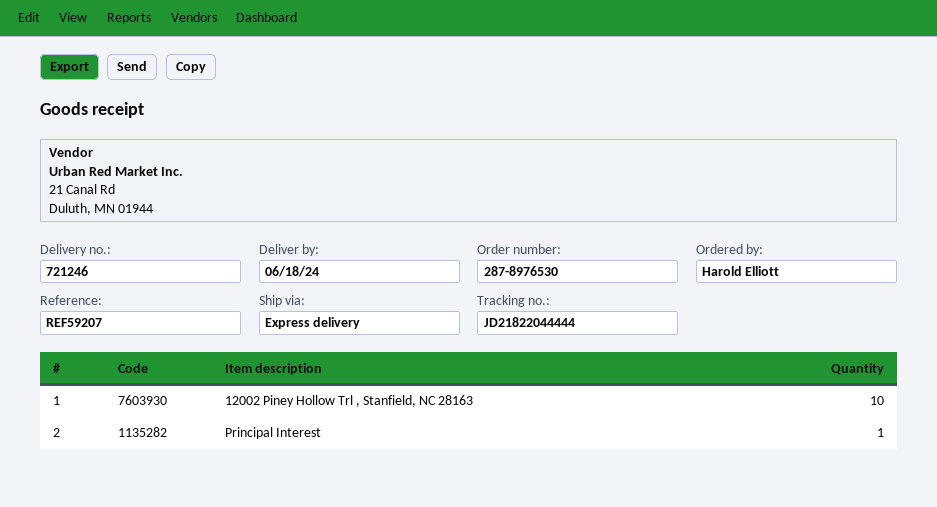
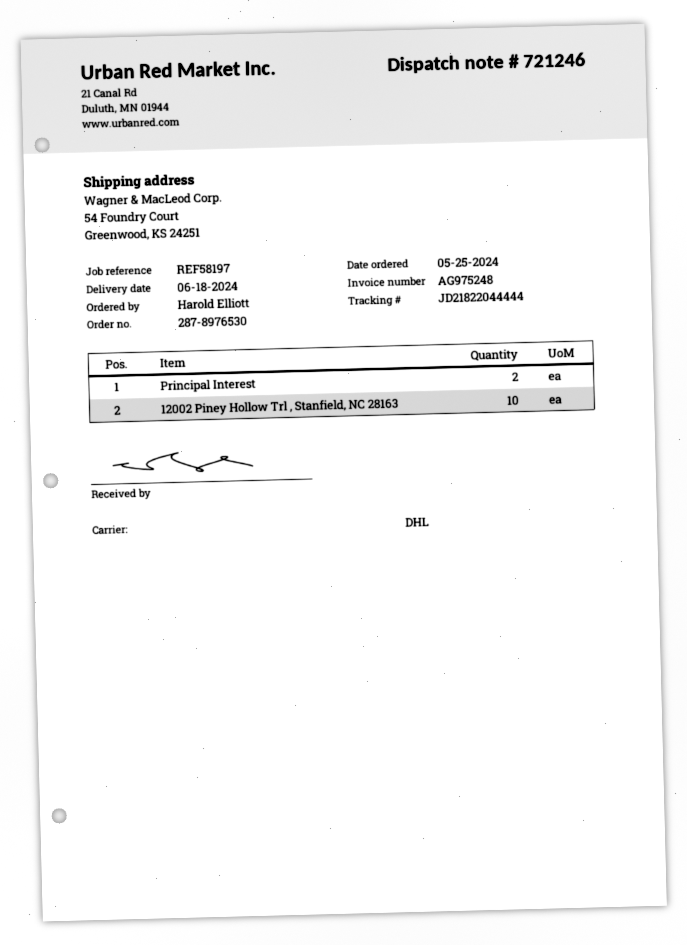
reference: REF59207 -> REF58197
shipping method: express -> DHL
Principal Interest: 1 -> 2

